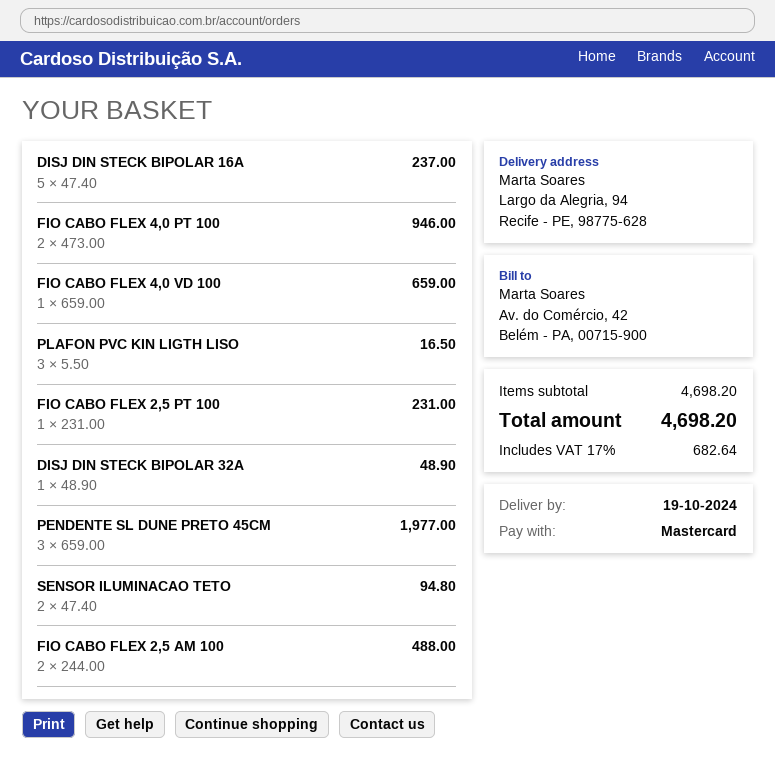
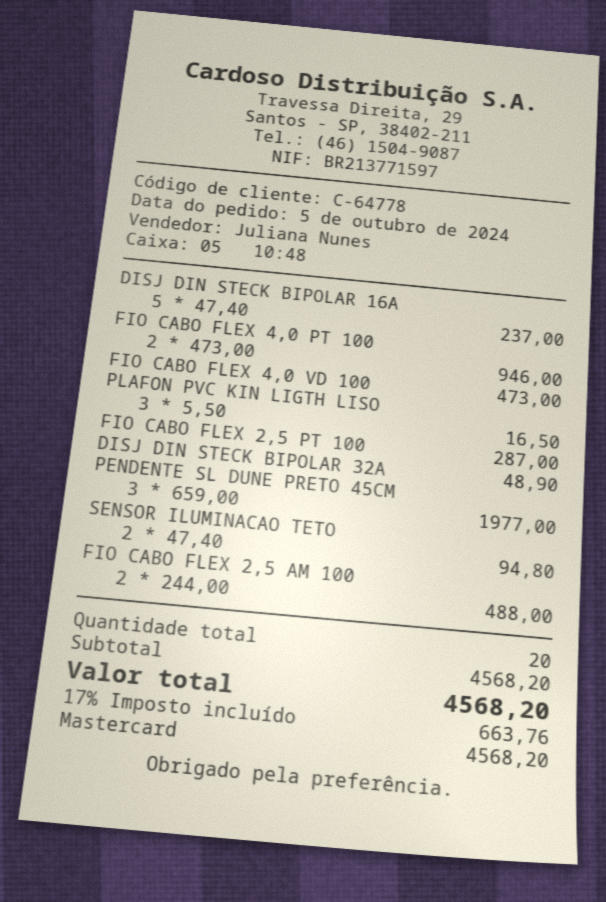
FIO CABO FLEX 4,0 VD 100: 1 x 659.00 = 659.00 -> 1 x 473.00 = 473.00
FIO CABO FLEX 2,5 PT 100: 1 x 231.00 = 231.00 -> 1 x 287.00 = 287.00
subtotal: 4698.20 -> 4568.20
tax: 17% = 682.64 -> 17% = 663.76
total: 4698.20 -> 4568.20

